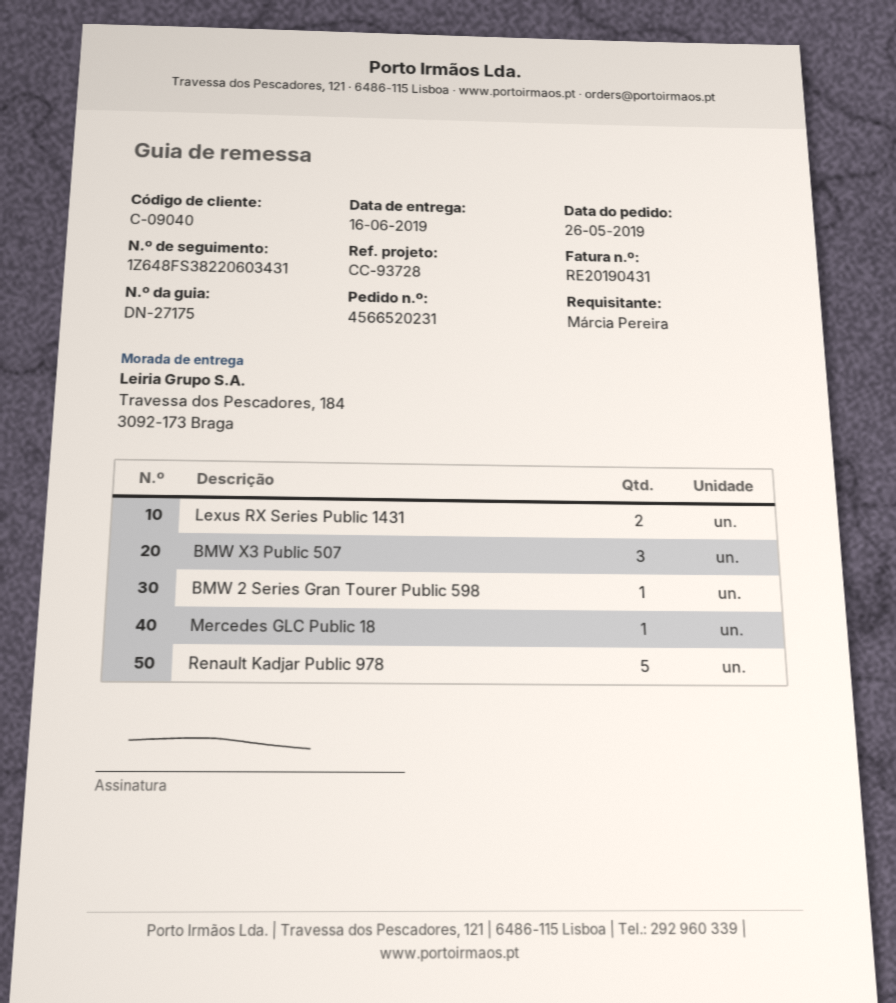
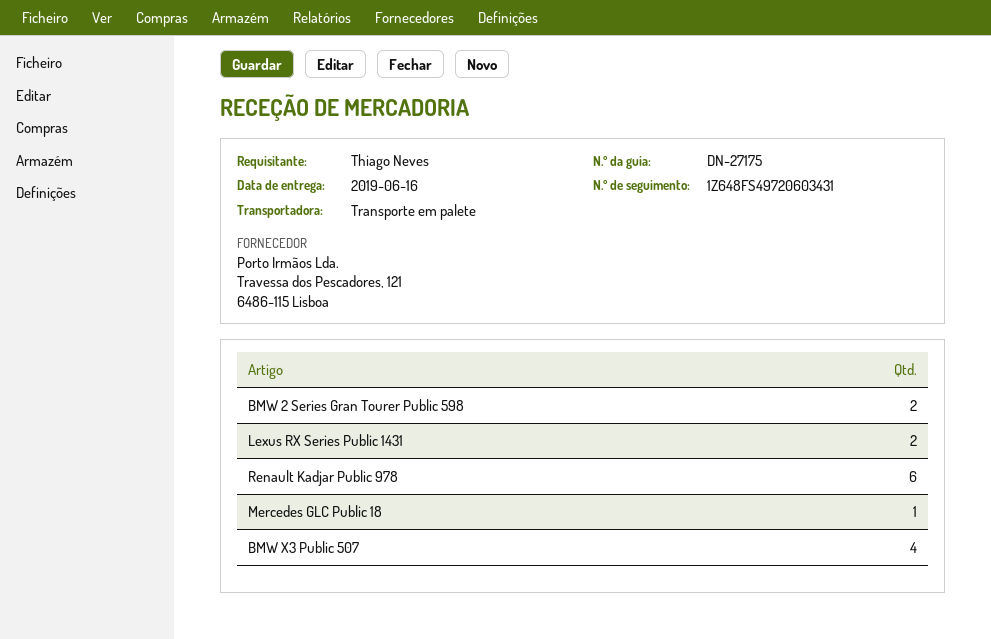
ordered by: Márcia Pereira -> Thiago Neves
tracking number: 1Z648FS38220603431 -> 1Z648FS49720603431
BMW X3 Public 507: 3 -> 4
BMW 2 Series Gran Tourer Public 598: 1 -> 2
Renault Kadjar Public 978: 5 -> 6

